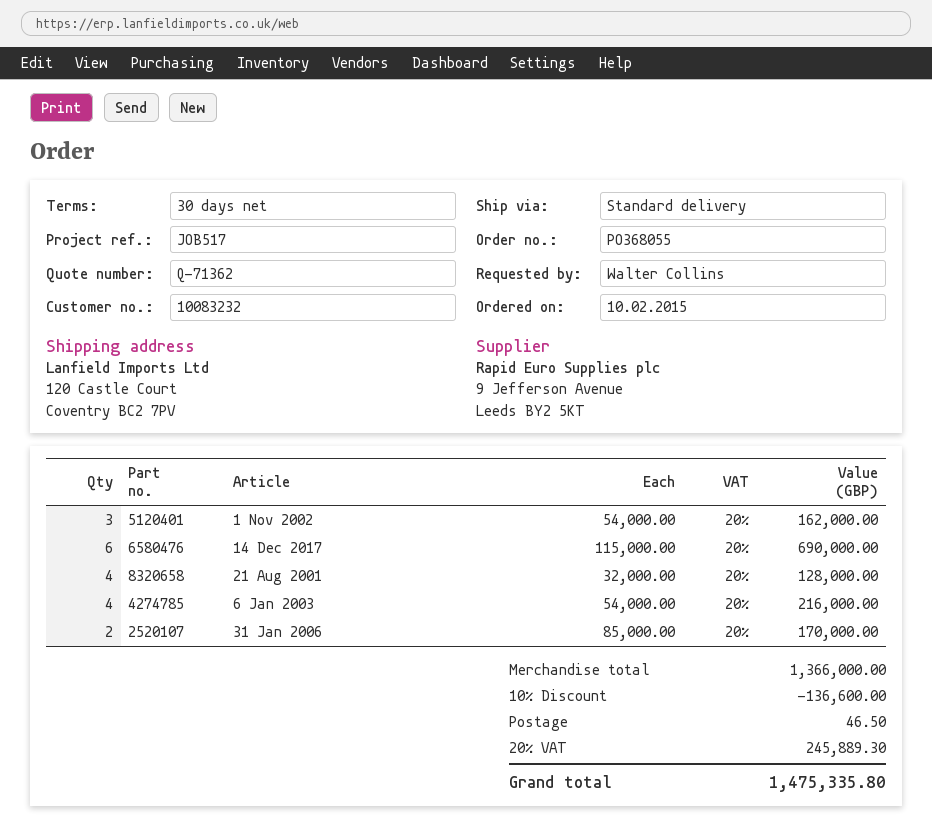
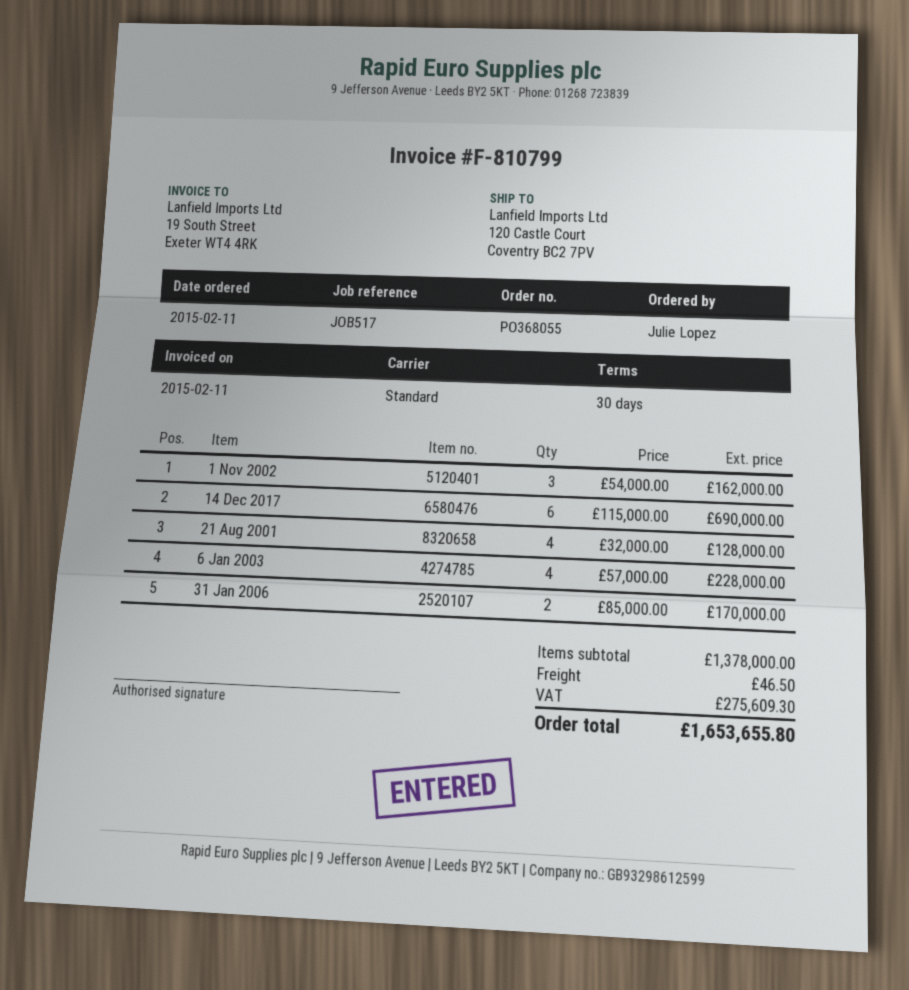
order date: 2015-02-10 -> 2015-02-11
ordered by: Walter Collins -> Julie Lopez
6 Jan 2003: 4 x 54000.00 = 216000.00 -> 4 x 57000.00 = 228000.00
subtotal: 1366000.00 -> 1378000.00
discount: 10% = 136600.00 -> none
tax: 245889.30 -> 275609.30
total: 1475335.80 -> 1653655.80

